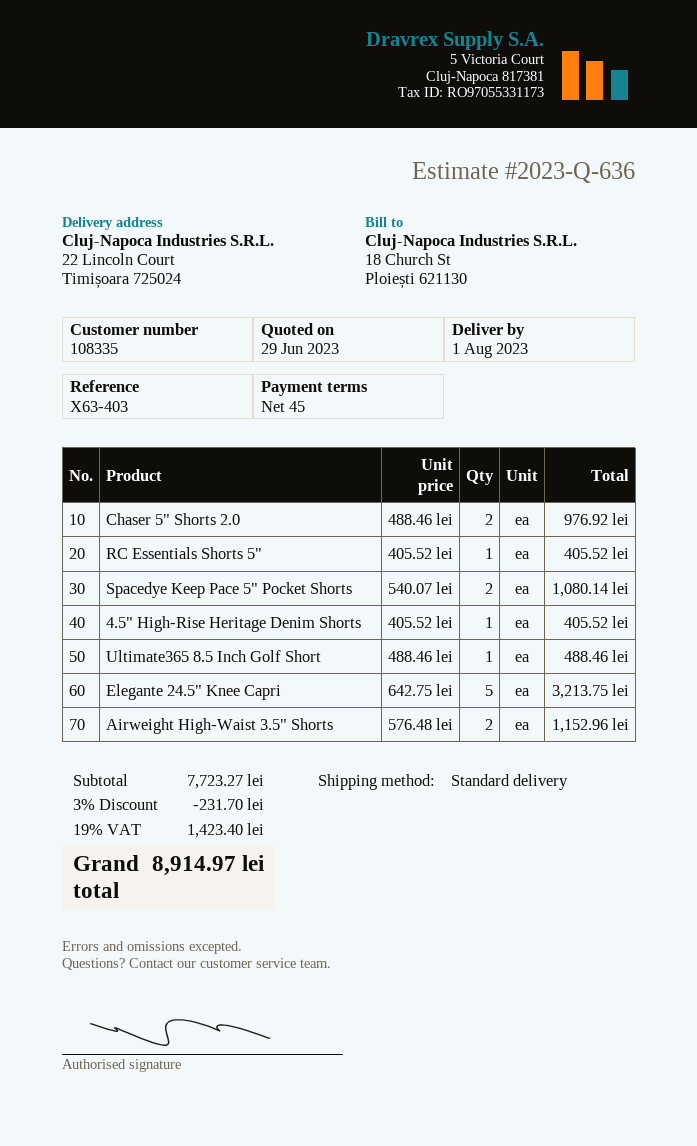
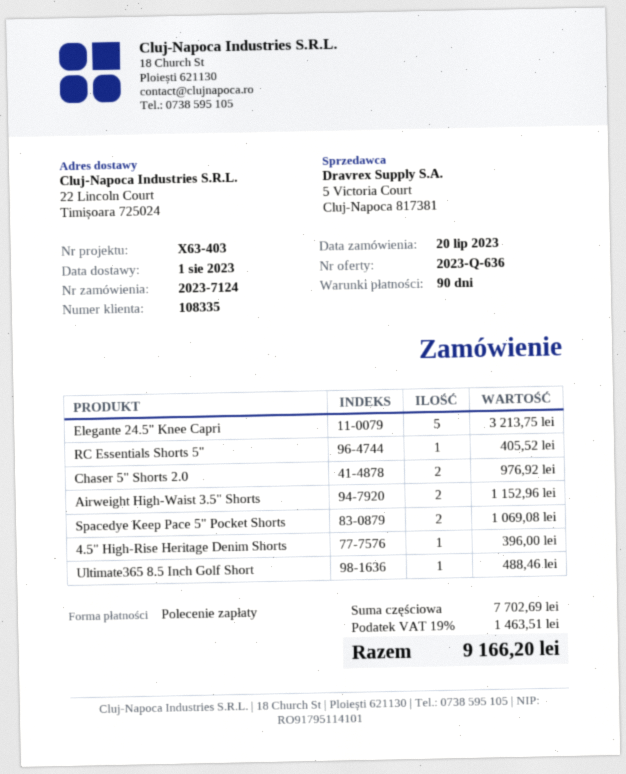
payment terms: 45 days -> 90 days
Spacedye Keep Pace 5" Pocket Shorts: 2 for 1080.14 -> 2 for 1069.08
4.5" High-Rise Heritage Denim Shorts: 1 for 405.52 -> 1 for 396.00
subtotal: 7723.27 -> 7702.69
discount: 3% = 231.70 -> none
tax: 19% = 1423.40 -> 19% = 1463.51
total: 8914.97 -> 9166.20

